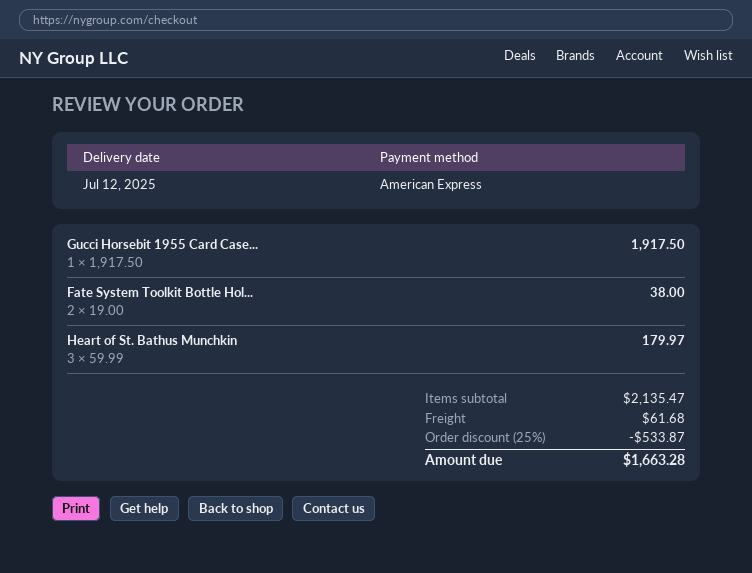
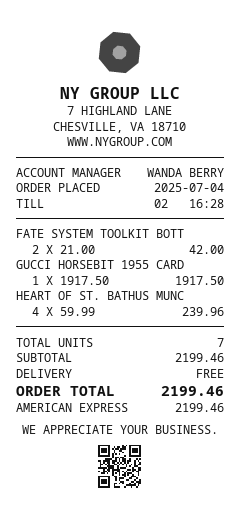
Fate System Toolkit Bottle Hol...: 2 x 19.00 = 38.00 -> 2 x 21.00 = 42.00
Heart of St. Bathus Munchkin: 3 x 59.99 = 179.97 -> 4 x 59.99 = 239.96
subtotal: 2135.47 -> 2199.46
discount: 25% = 533.87 -> none
shipping: 61.68 -> 0.00
total: 1663.28 -> 2199.46

